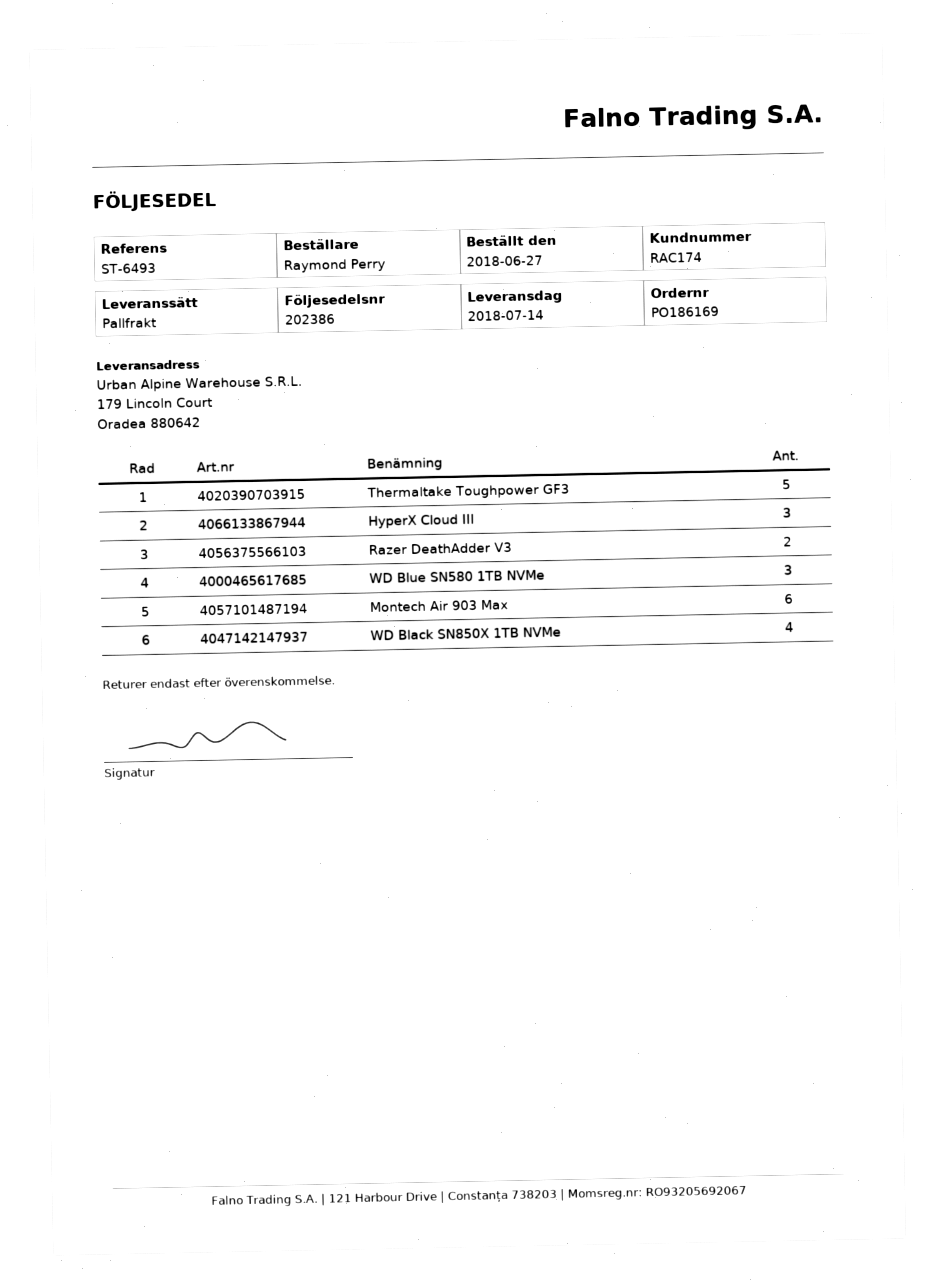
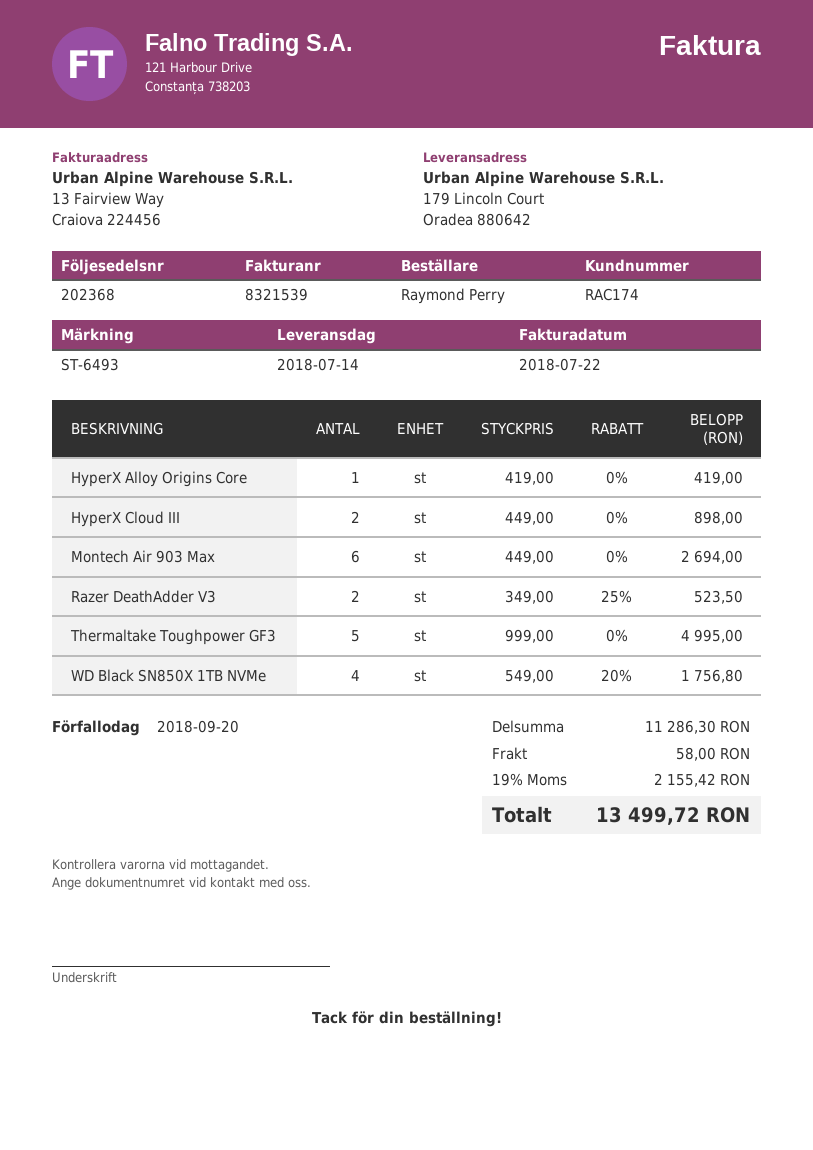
delivery note number: 202386 -> 202368
HyperX Cloud III: 3 -> 2
WD Blue SN580 1TB NVMe: 3 -> none
HyperX Alloy Origins Core: none -> 1

